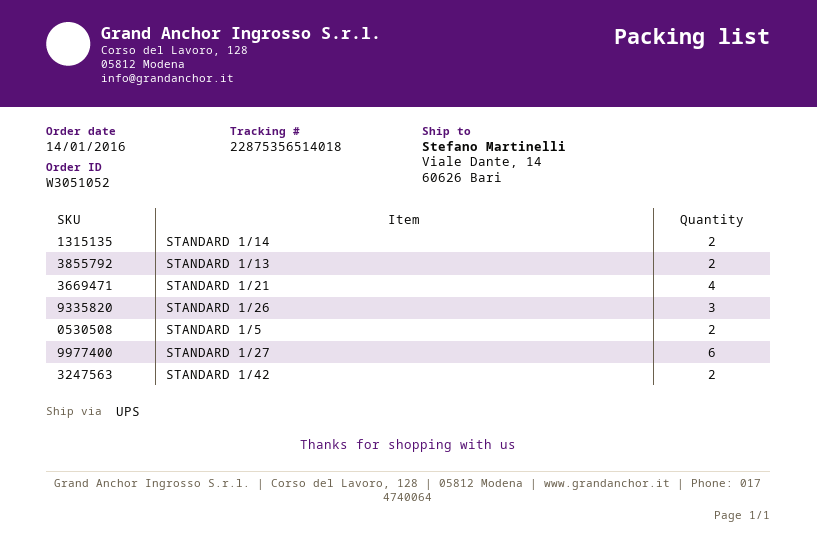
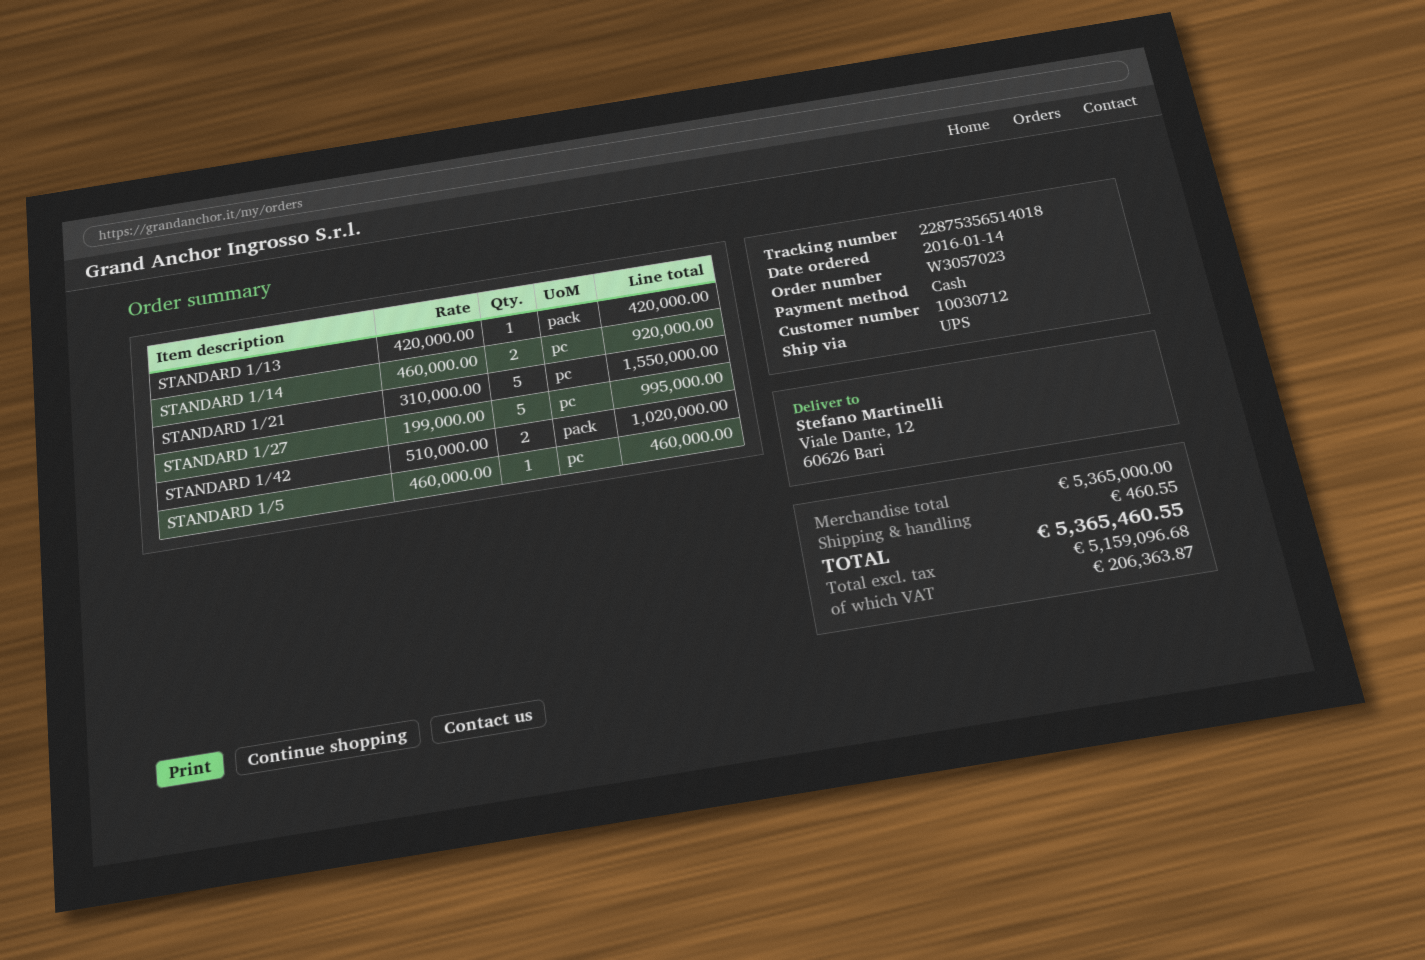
order number: W3051052 -> W3057023
ship to: Viale Dante, 14, 60626 Bari -> Viale Dante, 12, 60626 Bari
STANDARD 1/13: 2 -> 1
STANDARD 1/21: 4 -> 5
STANDARD 1/26: 3 -> none
STANDARD 1/5: 2 -> 1
STANDARD 1/27: 6 -> 5

